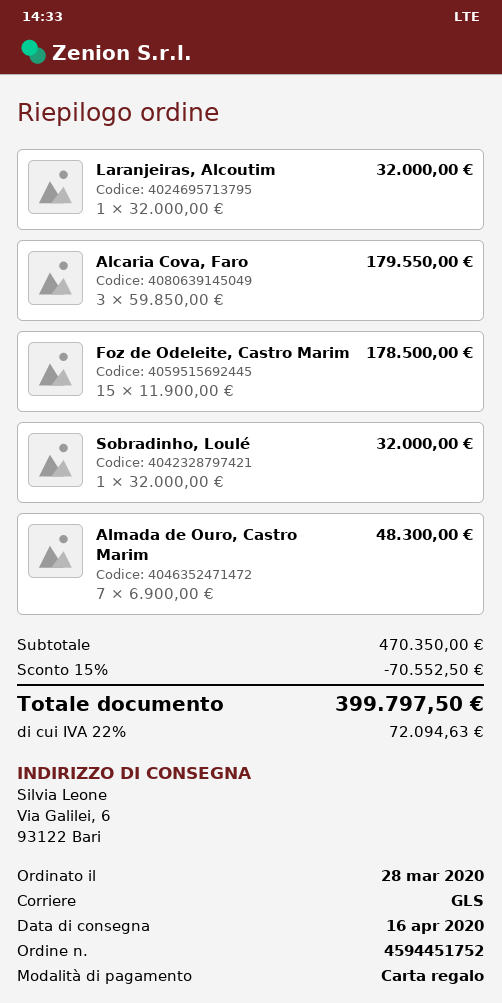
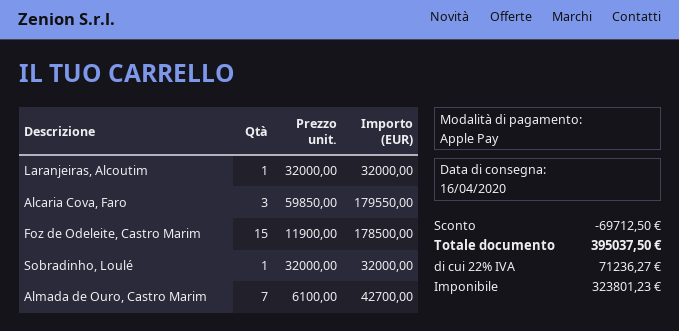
payment method: gift card -> Apple Pay
Almada de Ouro, Castro Marim: 7 x 6900.00 = 48300.00 -> 7 x 6100.00 = 42700.00
discount: 70552.50 -> 69712.50
tax: 22% = 72094.63 -> 22% = 71236.27
total: 399797.50 -> 395037.50

